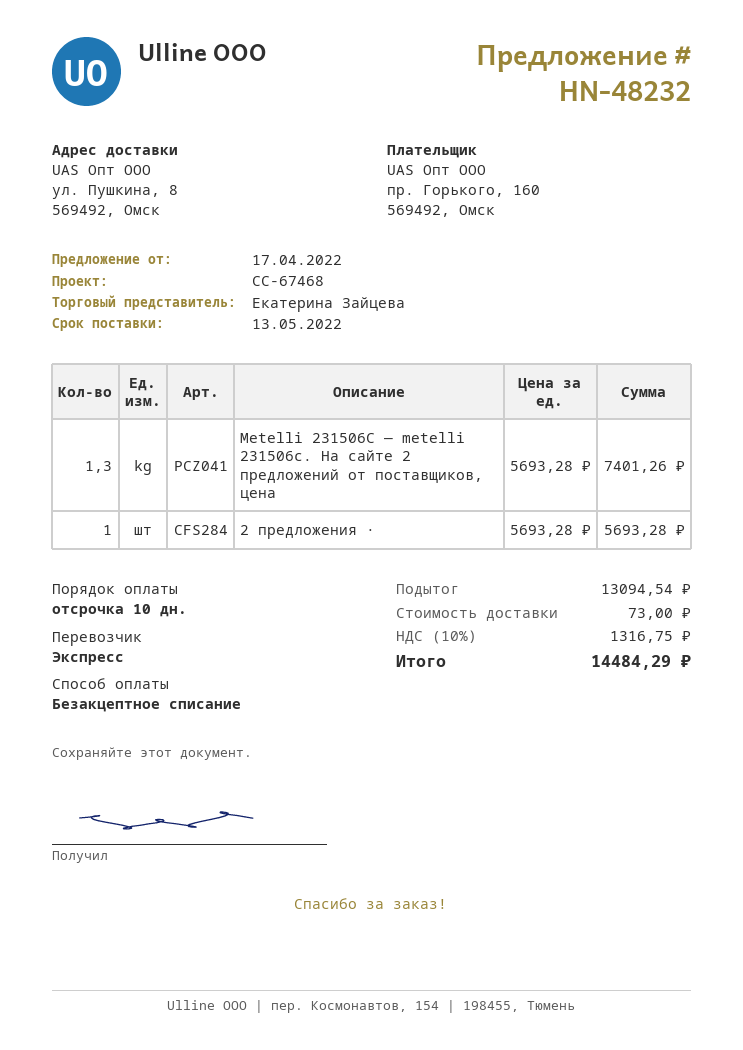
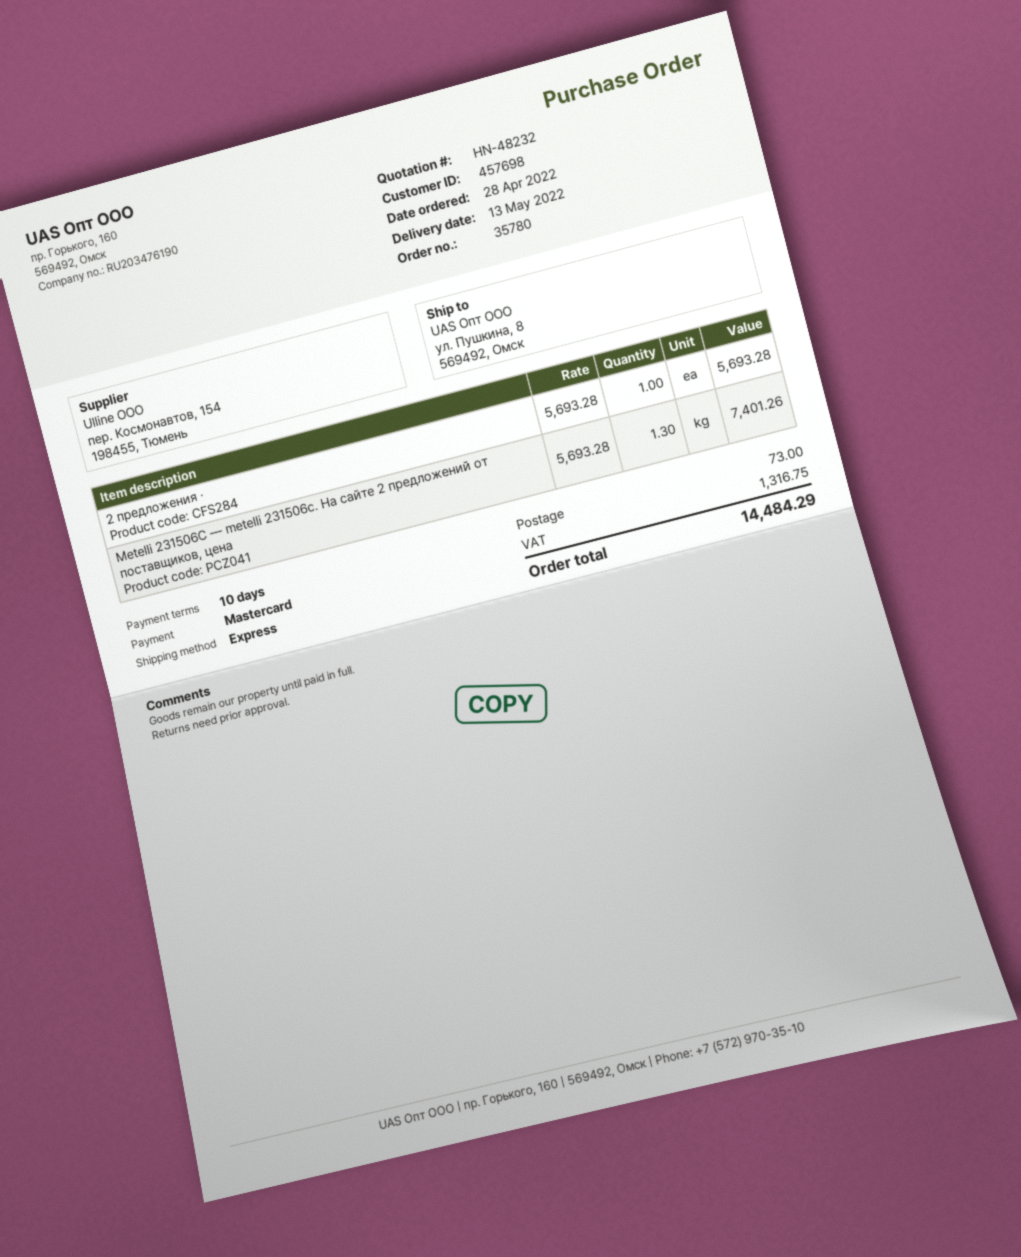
payment method: direct debit -> Mastercard

